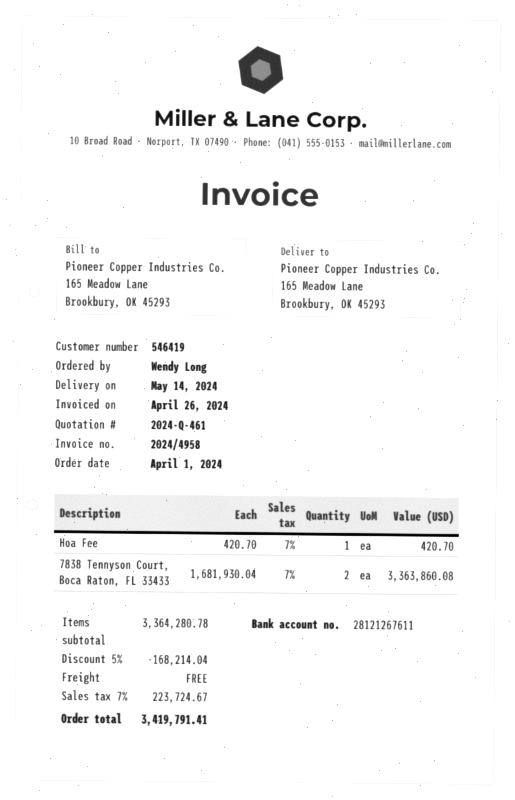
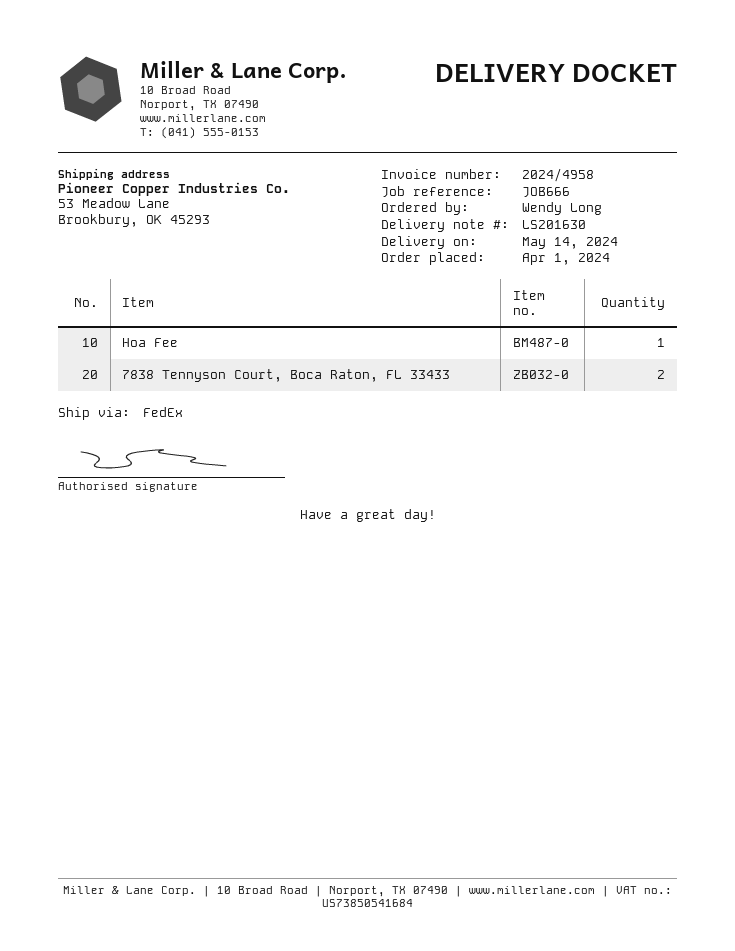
ship to: 165 Meadow Lane, Brookbury, OK 45293 -> 53 Meadow Lane, Brookbury, OK 45293

